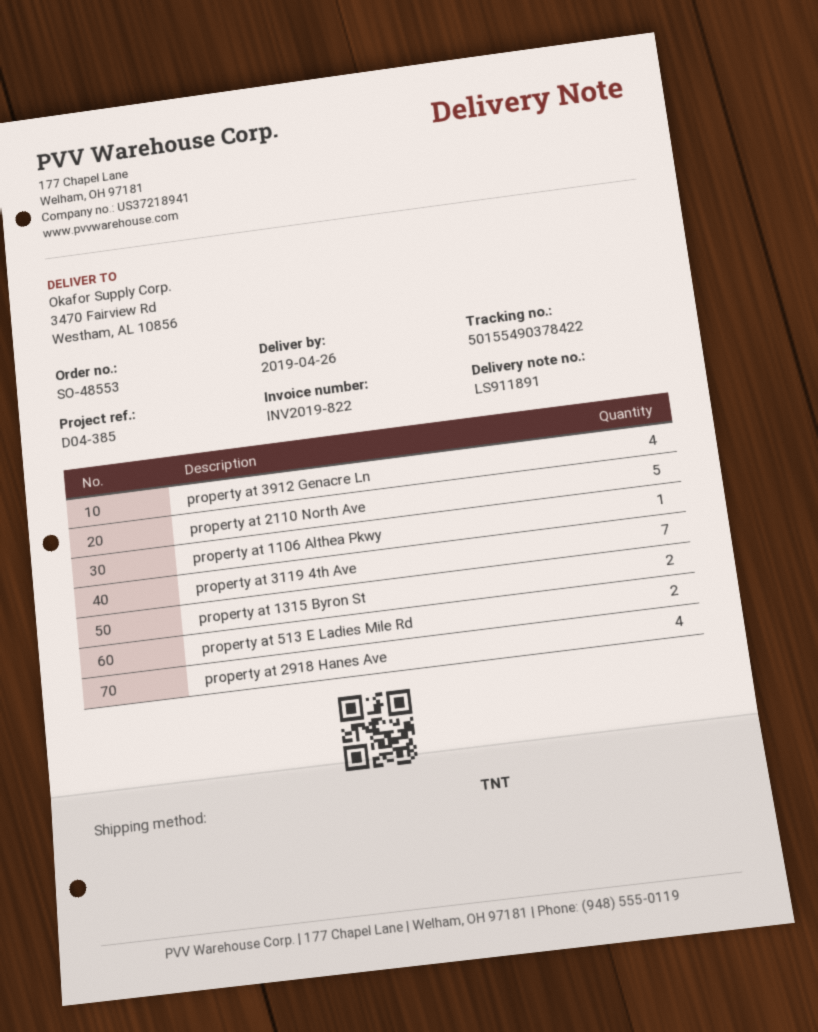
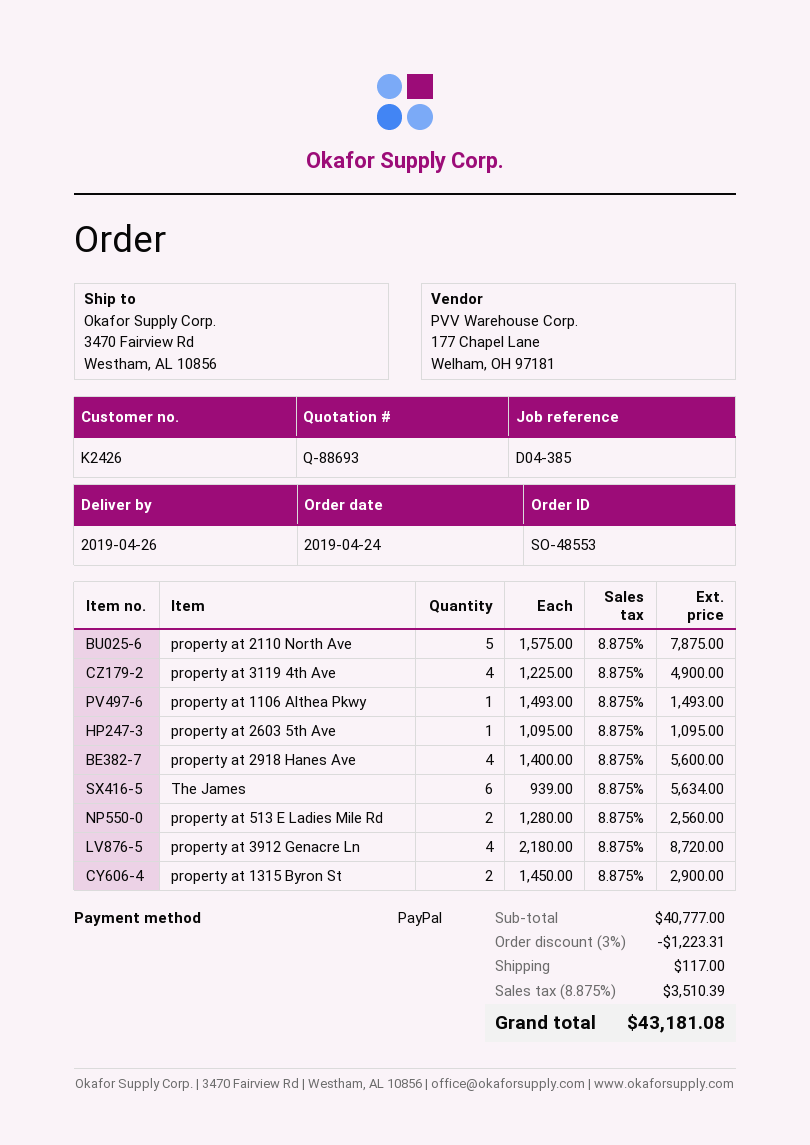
property at 3119 4th Ave: 7 -> 4
property at 2603 5th Ave: none -> 1
The James: none -> 6

